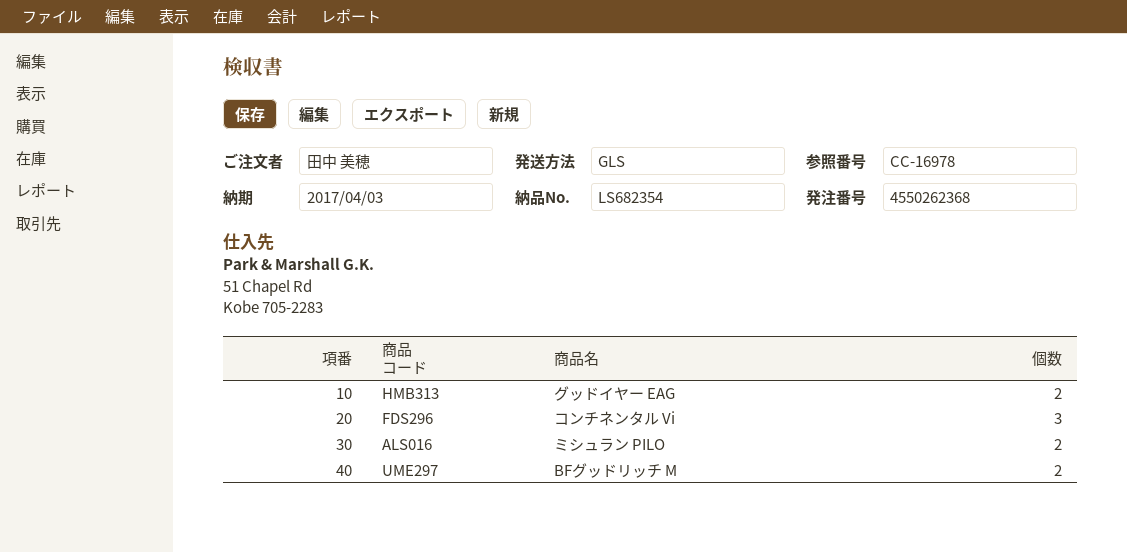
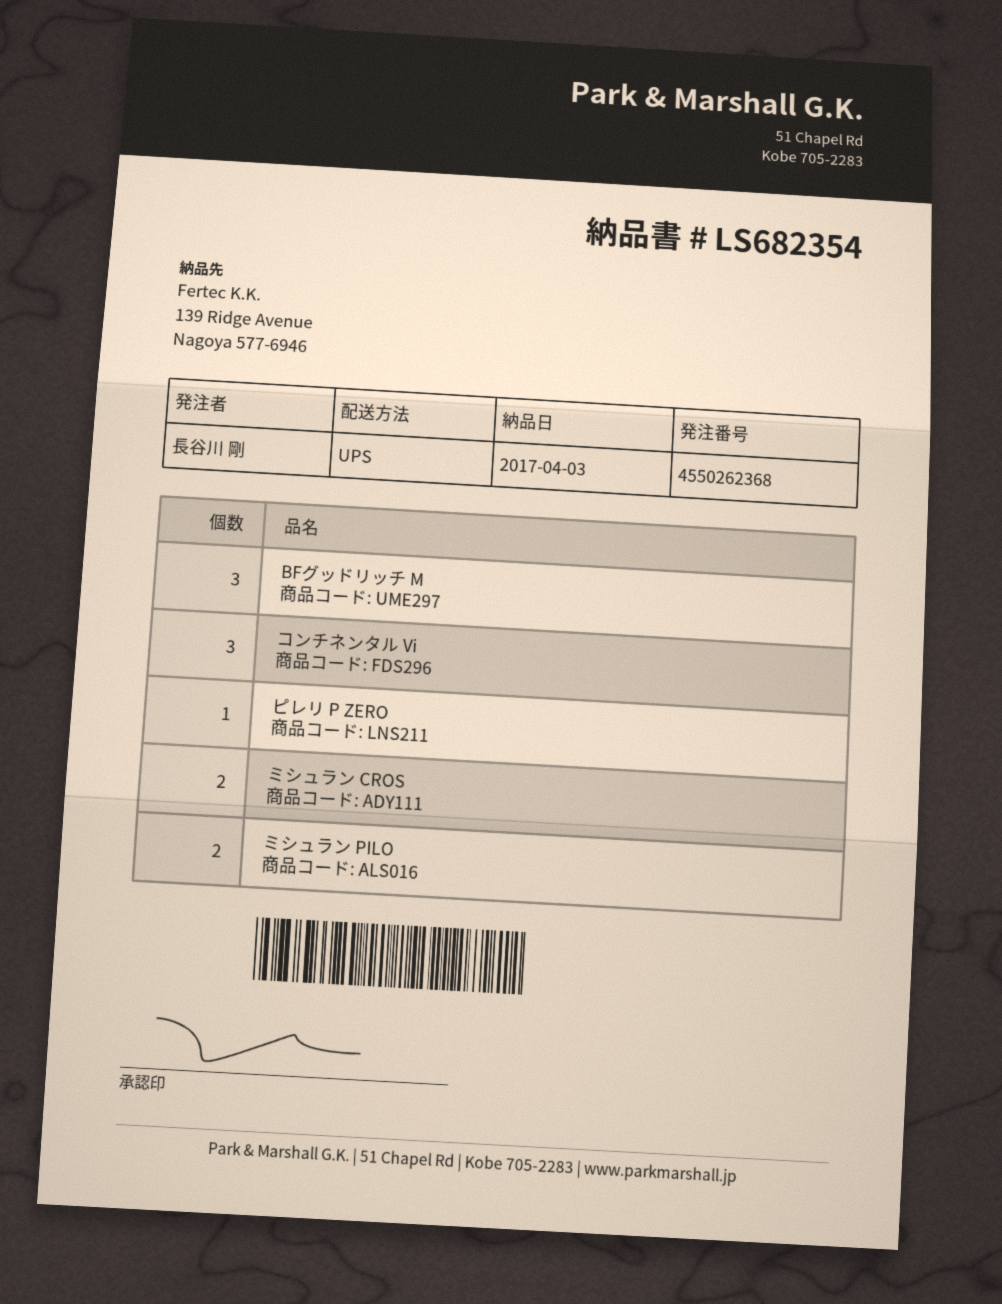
ordered by: 田中 美穂 -> 長谷川 剛
shipping method: GLS -> UPS
グッドイヤー EAG: 2 -> none
BFグッドリッチ M: 2 -> 3
ピレリ P ZERO: none -> 1
ミシュラン CROS: none -> 2

